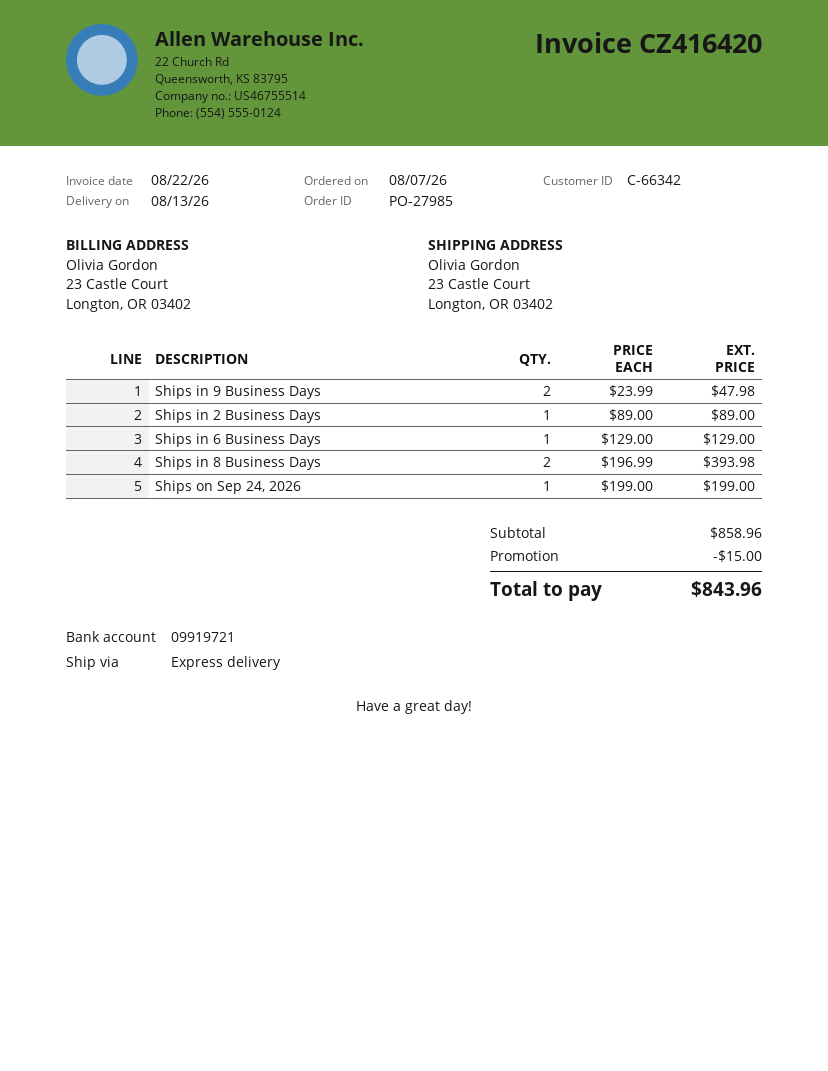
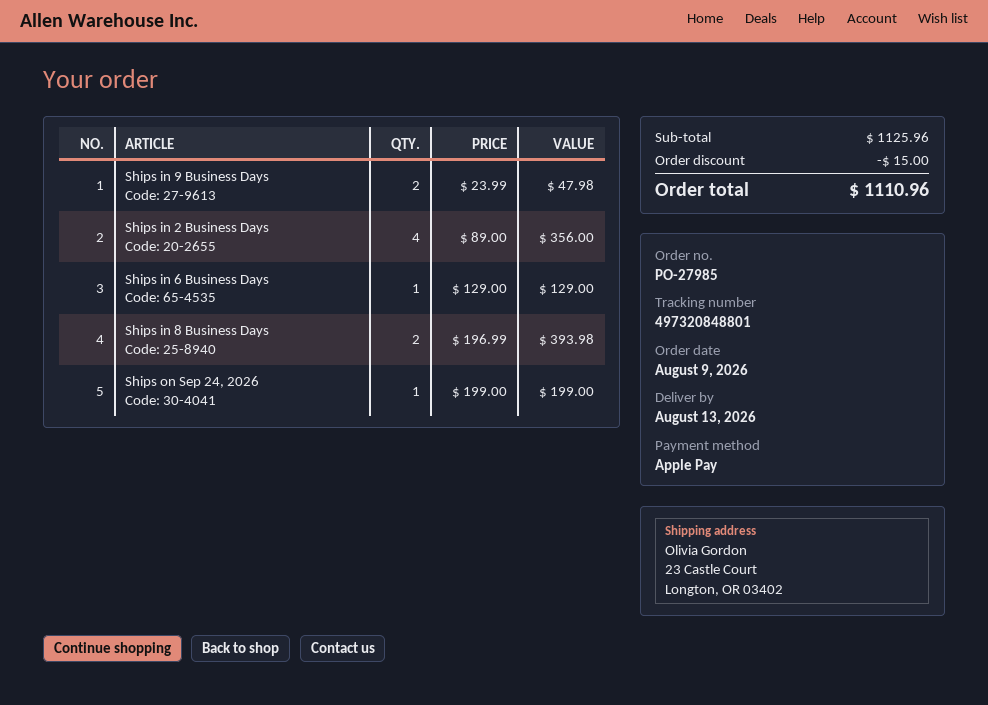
order date: 2026-08-07 -> 2026-08-09
Ships in 2 Business Days: 1 x 89.00 = 89.00 -> 4 x 89.00 = 356.00
subtotal: 858.96 -> 1125.96
total: 843.96 -> 1110.96

